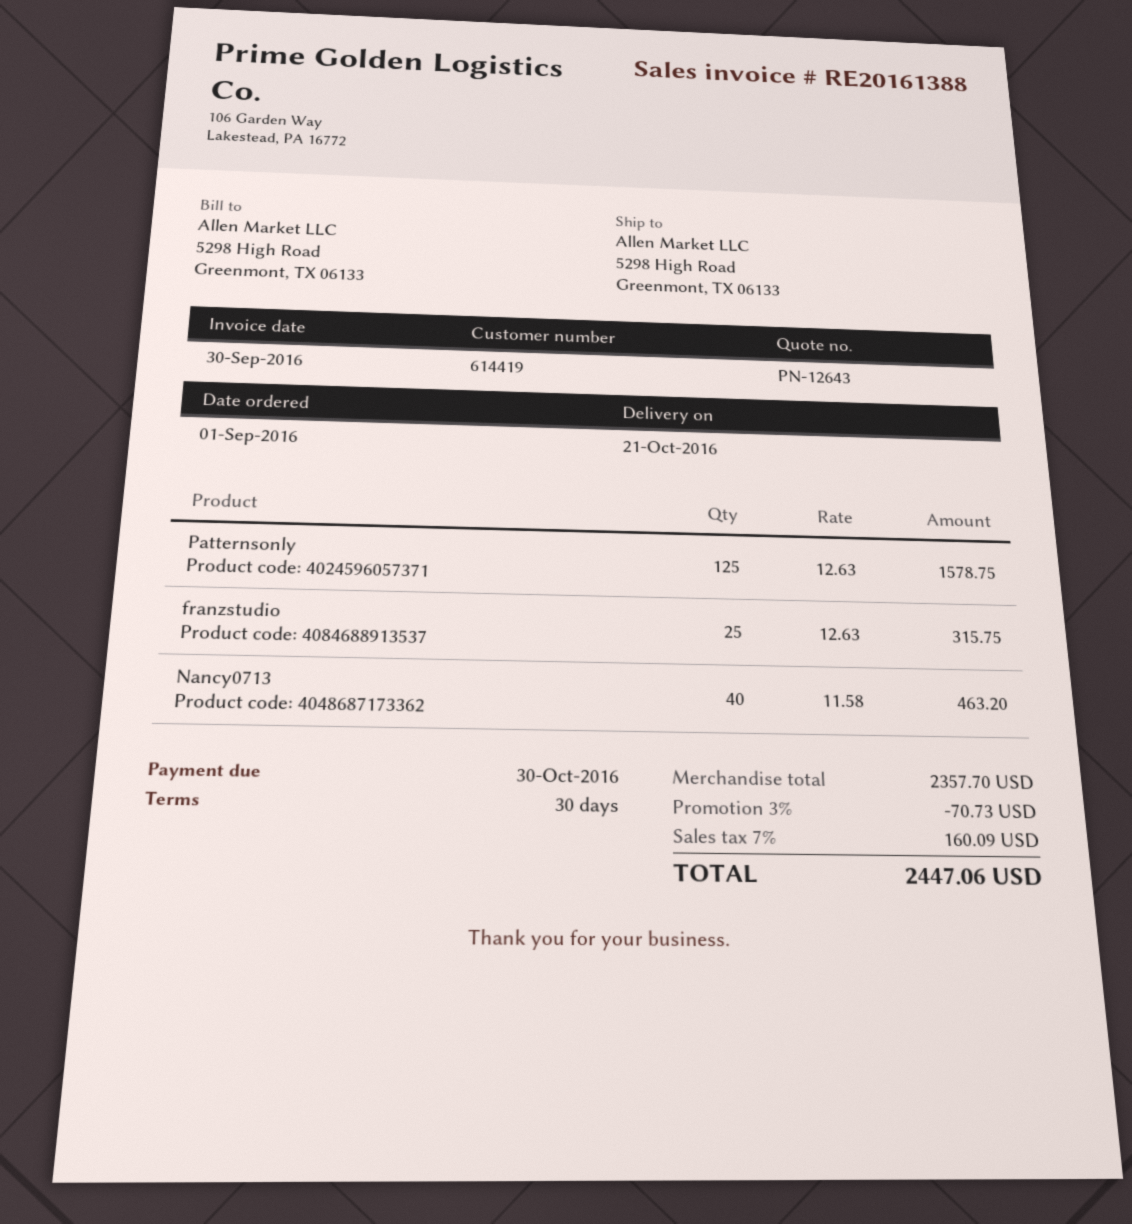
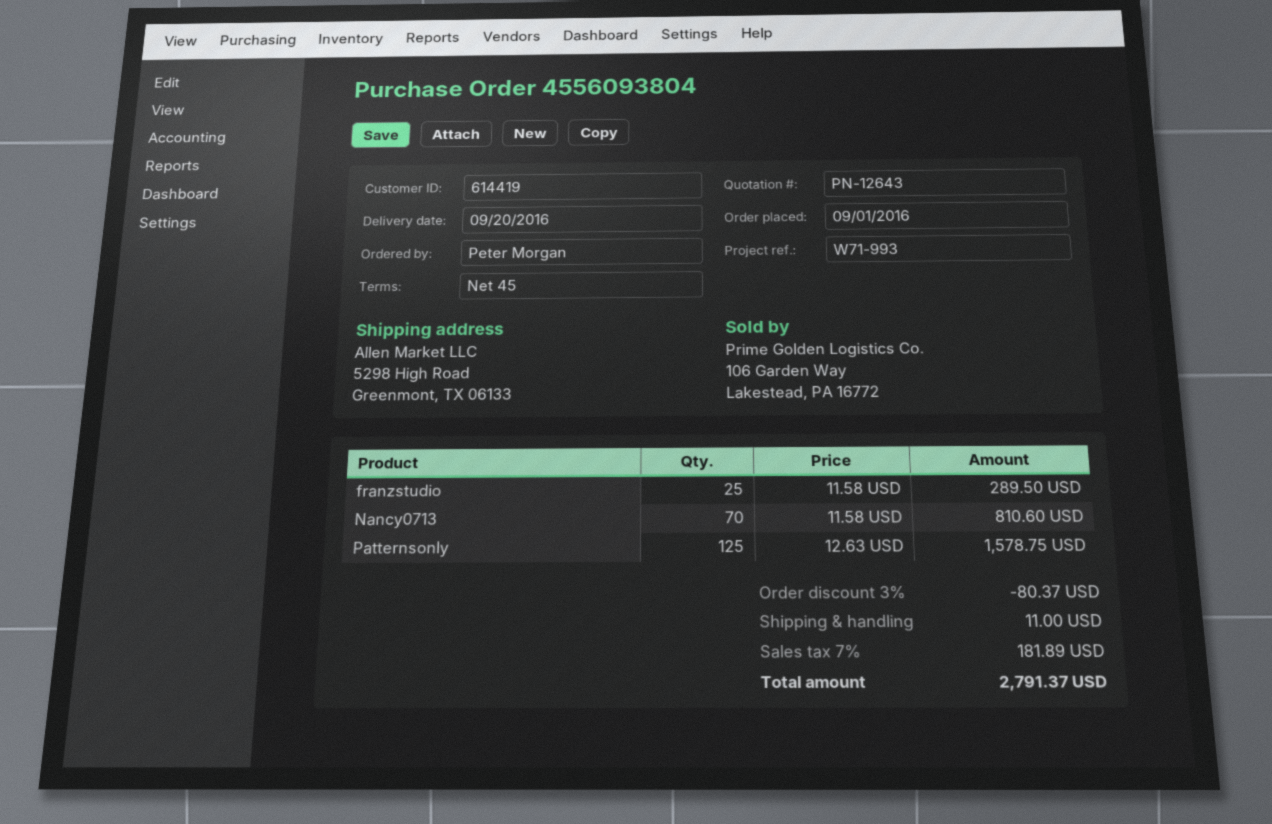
delivery date: 2016-10-21 -> 2016-09-20
payment terms: 30 days -> 45 days
franzstudio: 25 x 12.63 = 315.75 -> 25 x 11.58 = 289.50
Nancy0713: 40 x 11.58 = 463.20 -> 70 x 11.58 = 810.60
discount: 3% = 70.73 -> 3% = 80.37
shipping: none -> 11.00
tax: 7% = 160.09 -> 7% = 181.89
total: 2447.06 -> 2791.37

